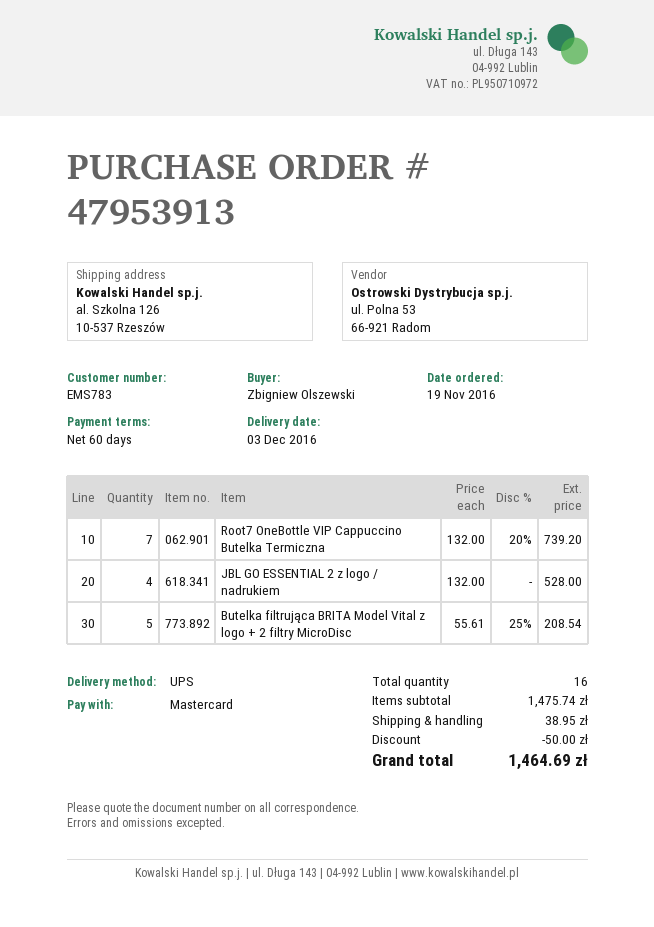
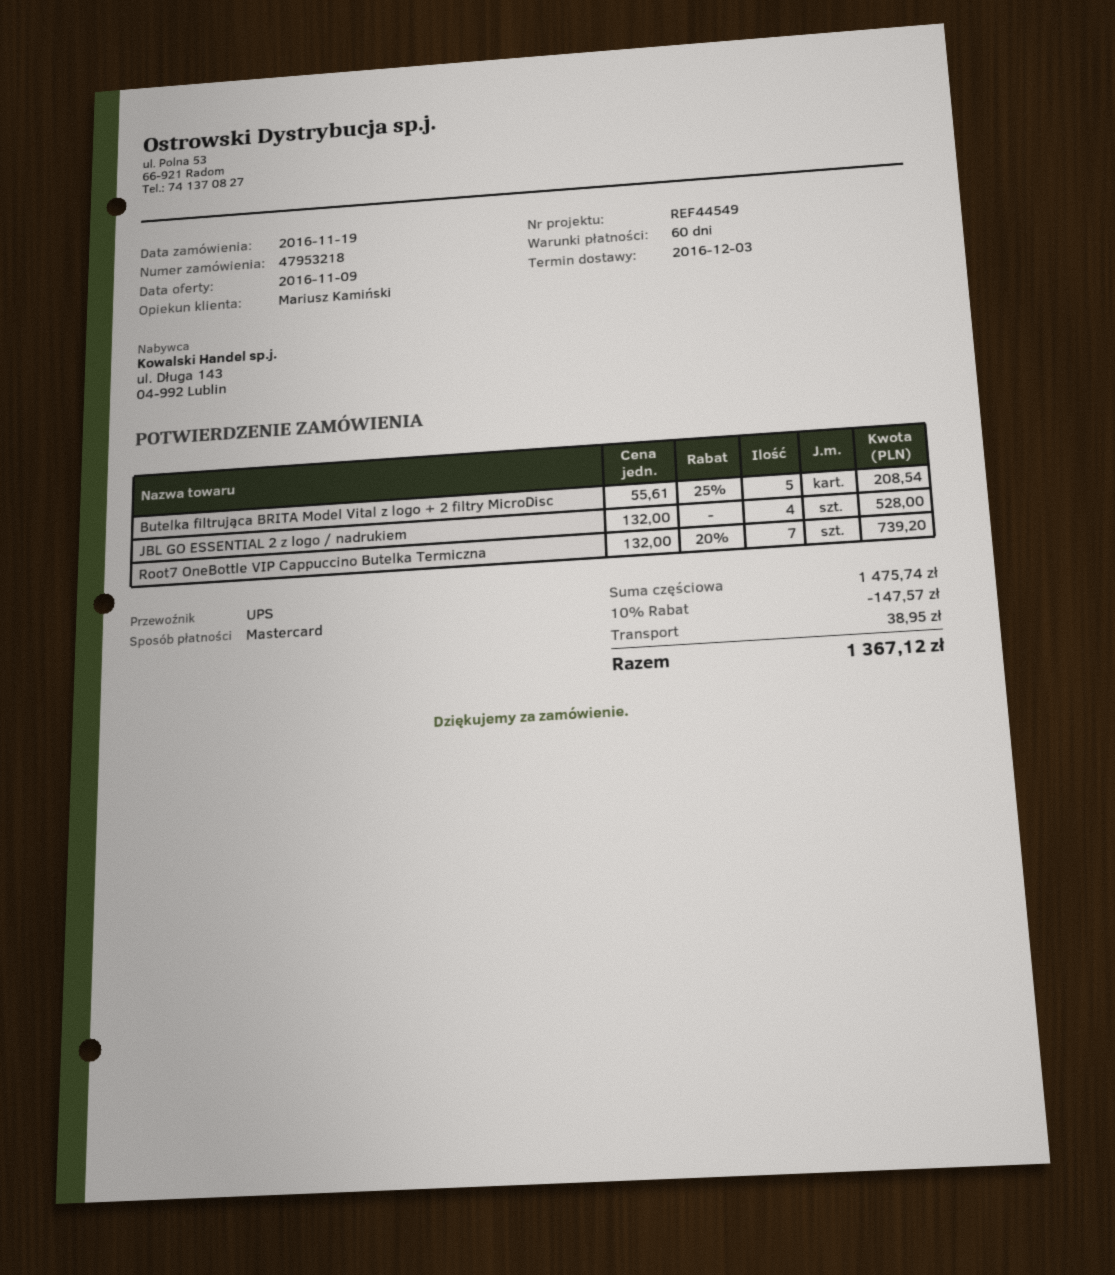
order number: 47953913 -> 47953218
discount: 50.00 -> 147.57
total: 1464.69 -> 1367.12

